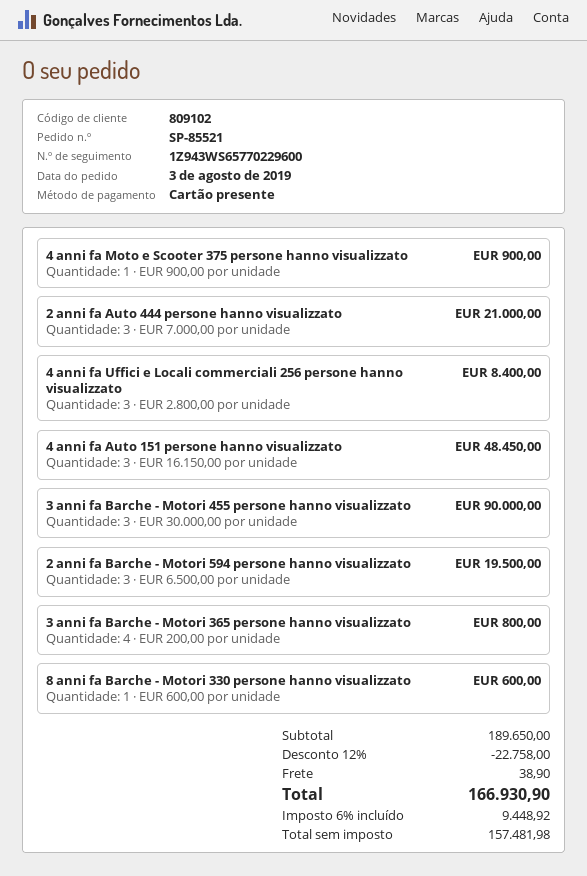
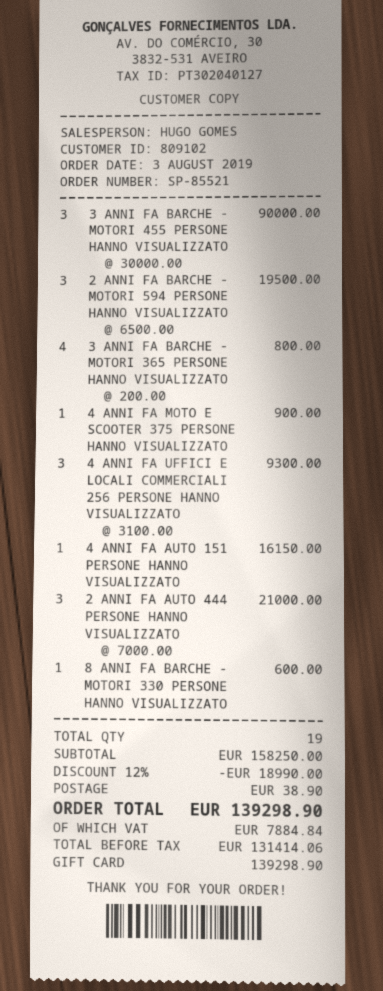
4 anni fa Uffici e Locali commerciali 256 persone hanno visualizzato: 3 x 2800.00 = 8400.00 -> 3 x 3100.00 = 9300.00
4 anni fa Auto 151 persone hanno visualizzato: 3 x 16150.00 = 48450.00 -> 1 x 16150.00 = 16150.00
subtotal: 189650.00 -> 158250.00
discount: 12% = 22758.00 -> 12% = 18990.00
net: 157481.98 -> 131414.06
tax: 9448.92 -> 7884.84
total: 166930.90 -> 139298.90

